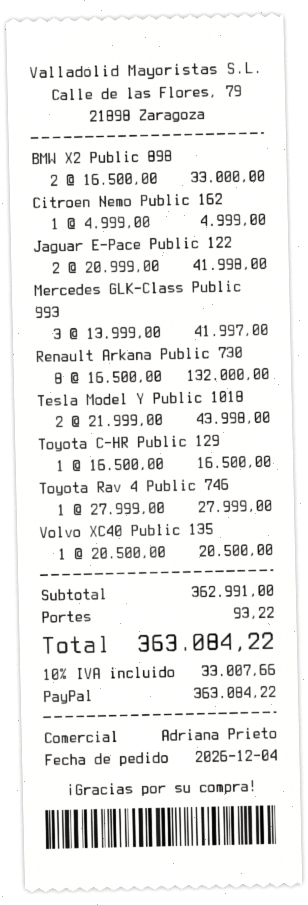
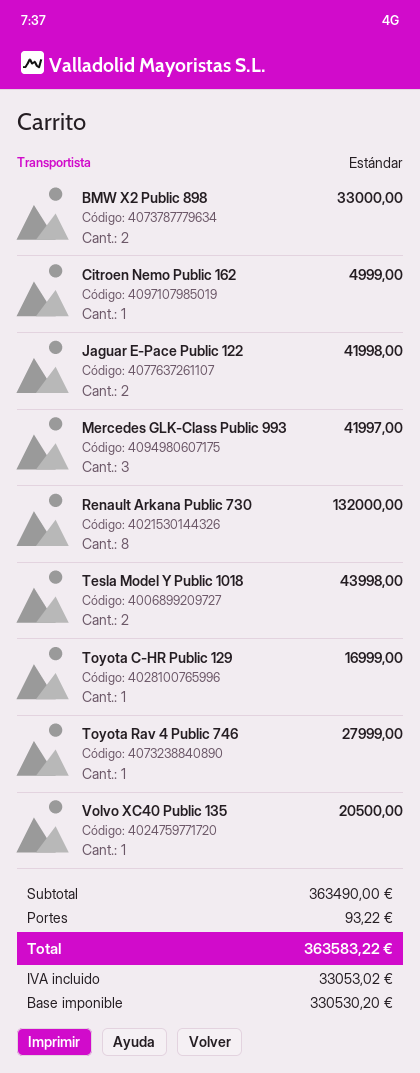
Toyota C-HR Public 129: 1 for 16500.00 -> 1 for 16999.00
subtotal: 362991.00 -> 363490.00
tax: 33007.66 -> 33053.02
total: 363084.22 -> 363583.22

